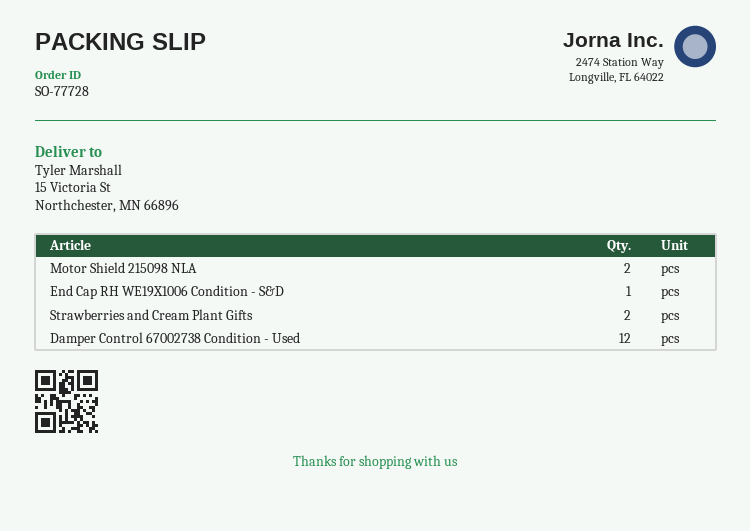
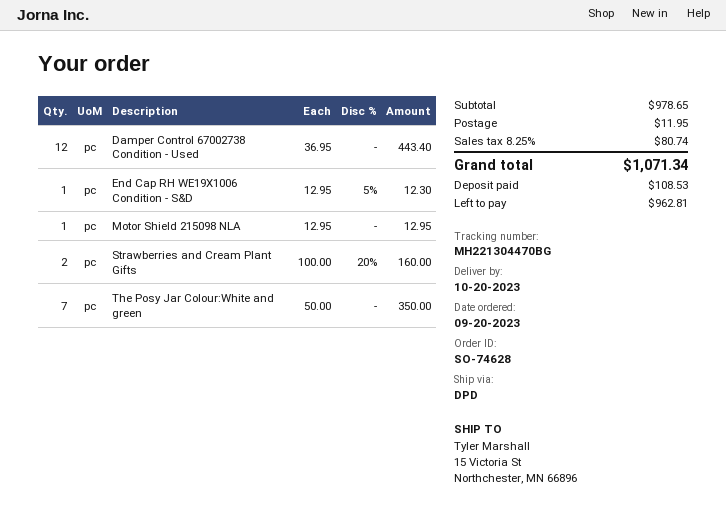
order number: SO-77728 -> SO-74628
Motor Shield 215098 NLA: 2 -> 1
The Posy Jar Colour:White and green: none -> 7

